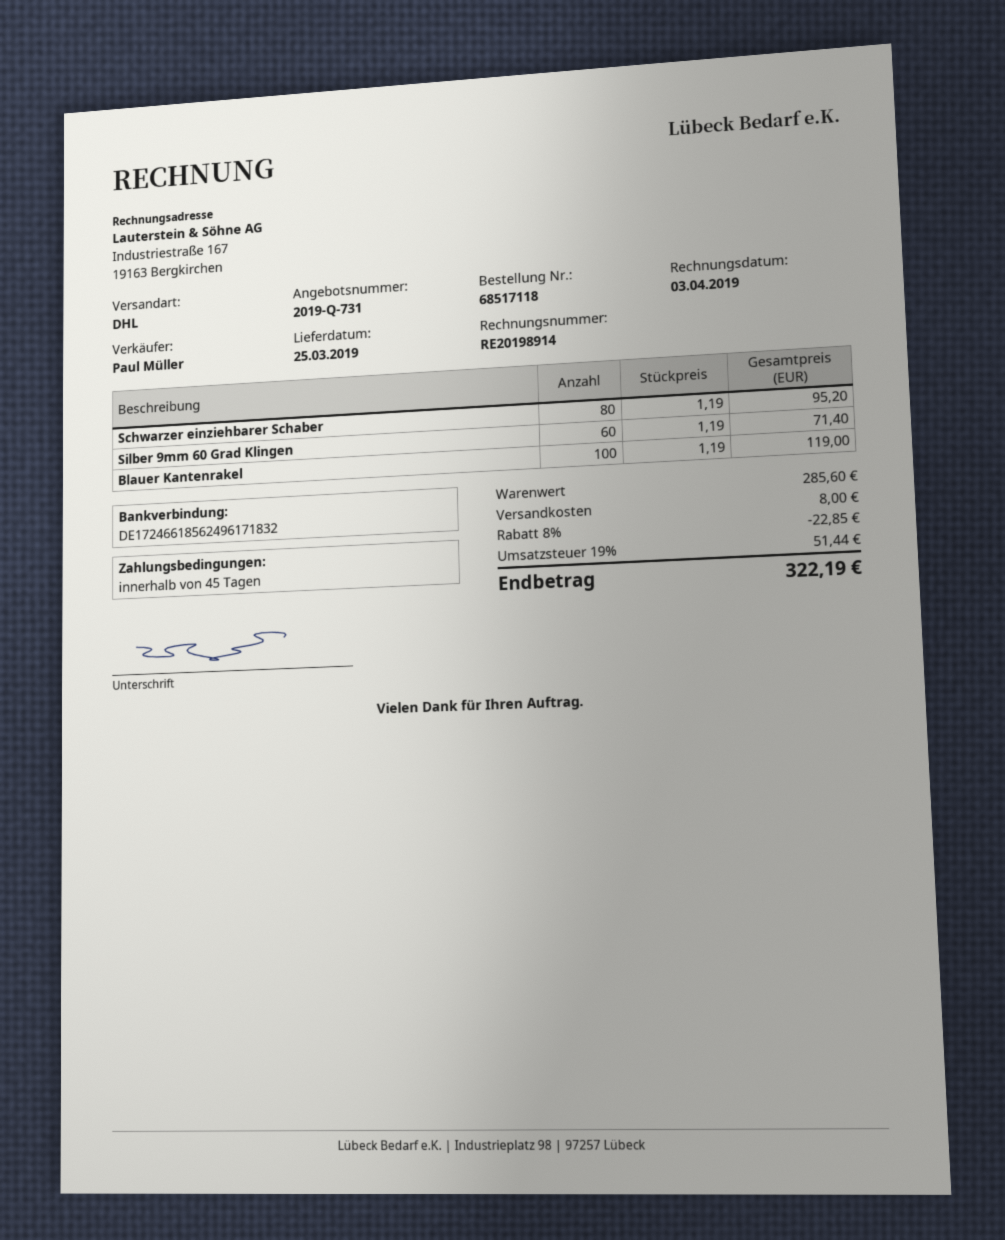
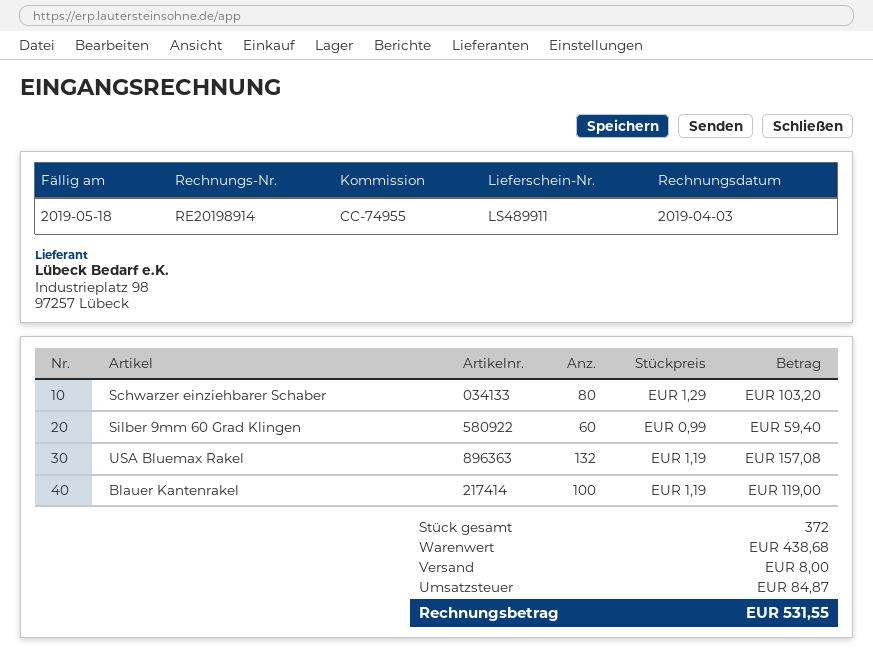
Schwarzer einziehbarer Schaber: 80 x 1.19 = 95.20 -> 80 x 1.29 = 103.20
Silber 9mm 60 Grad Klingen: 60 x 1.19 = 71.40 -> 60 x 0.99 = 59.40
USA Bluemax Rakel: none -> 132 x 1.19 = 157.08
subtotal: 285.60 -> 438.68
discount: 8% = 22.85 -> none
tax: 51.44 -> 84.87
total: 322.19 -> 531.55

